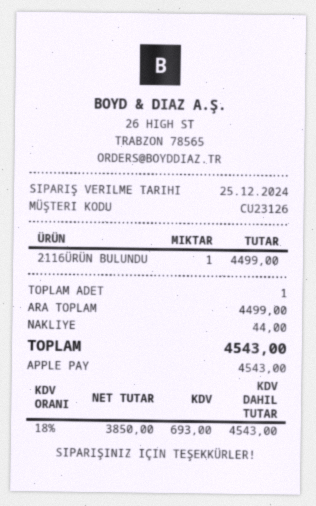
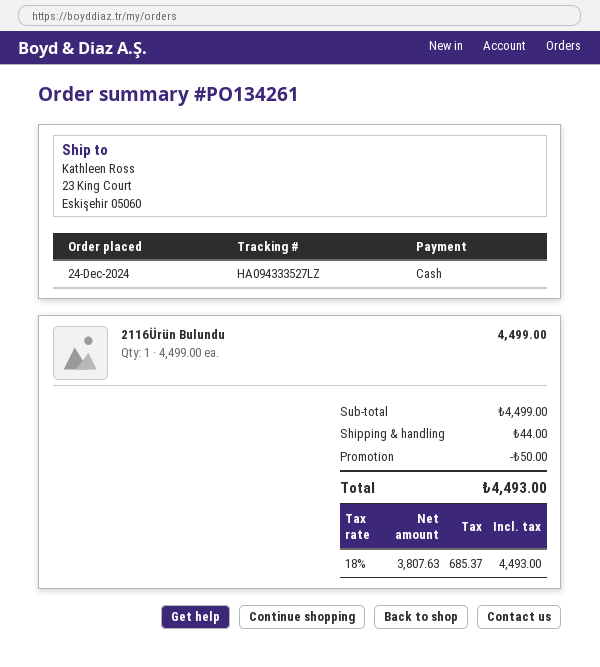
order date: 2024-12-25 -> 2024-12-24
payment method: Apple Pay -> cash
discount: none -> 50.00
net: 3850.00 -> 3807.63
tax: 18% = 693.00 -> 18% = 685.37
total: 4543.00 -> 4493.00

